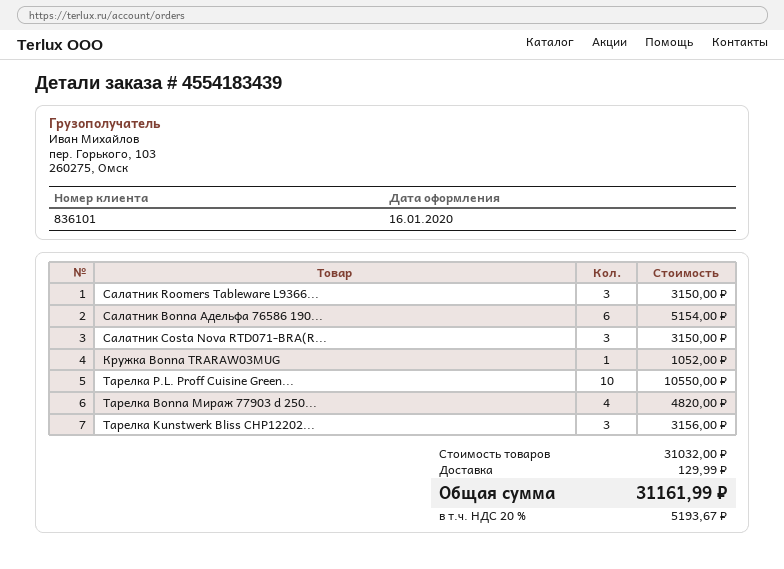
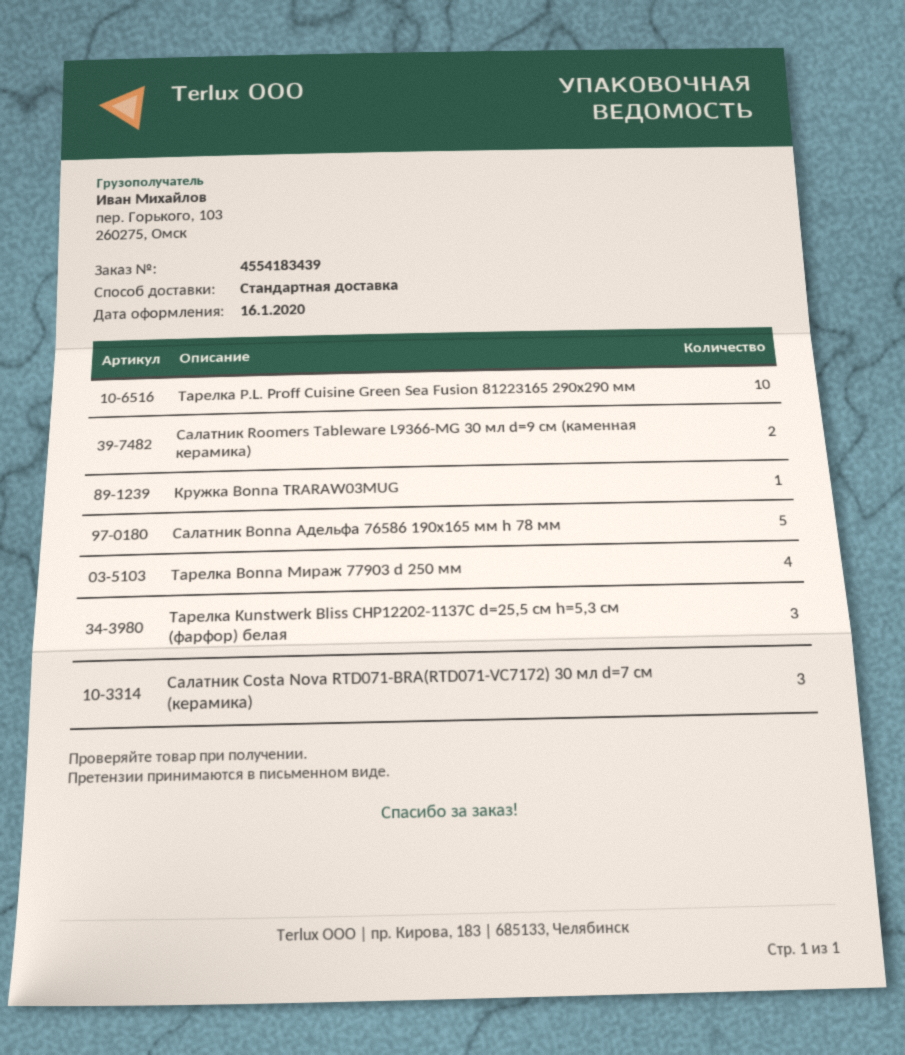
Салатник Roomers Tableware L9366...: 3 -> 2
Салатник Bonna Адельфа 76586 190...: 6 -> 5

